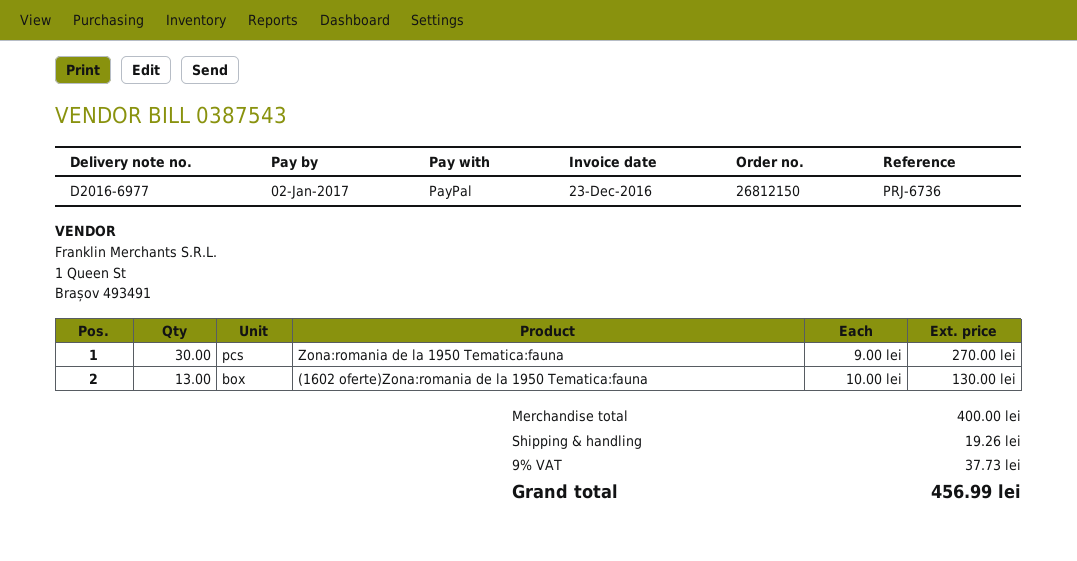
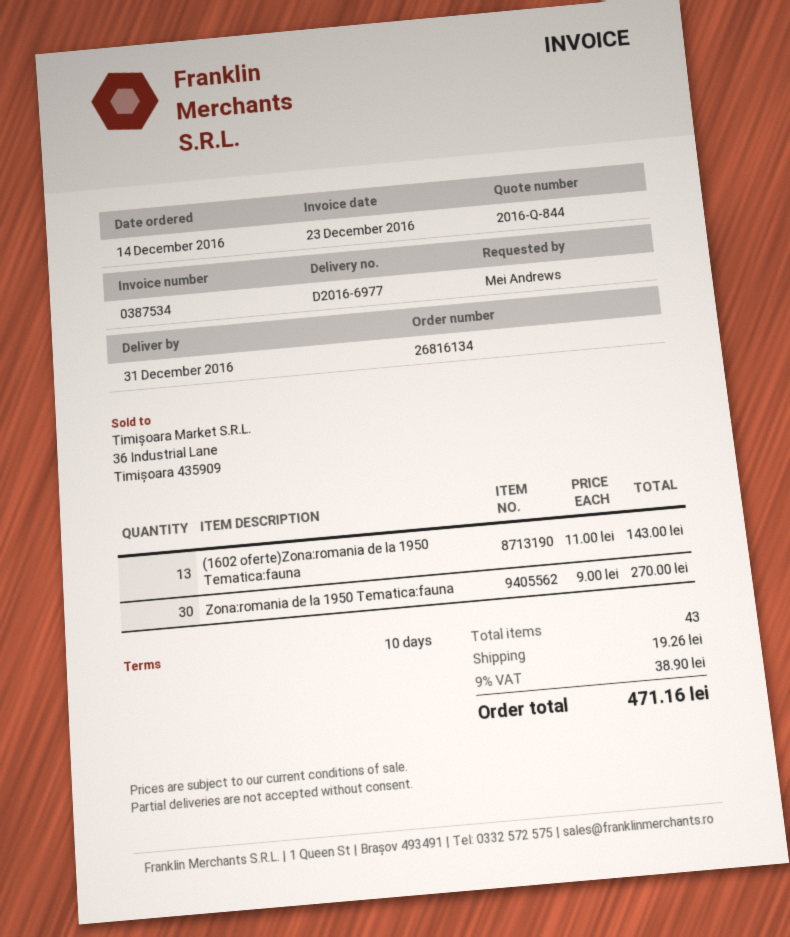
order number: 26812150 -> 26816134
invoice number: 0387543 -> 0387534
(1602 oferte)Zona:romania de la 1950 Tematica:fauna: 13 x 10.00 = 130.00 -> 13 x 11.00 = 143.00
tax: 9% = 37.73 -> 9% = 38.90
total: 456.99 -> 471.16

